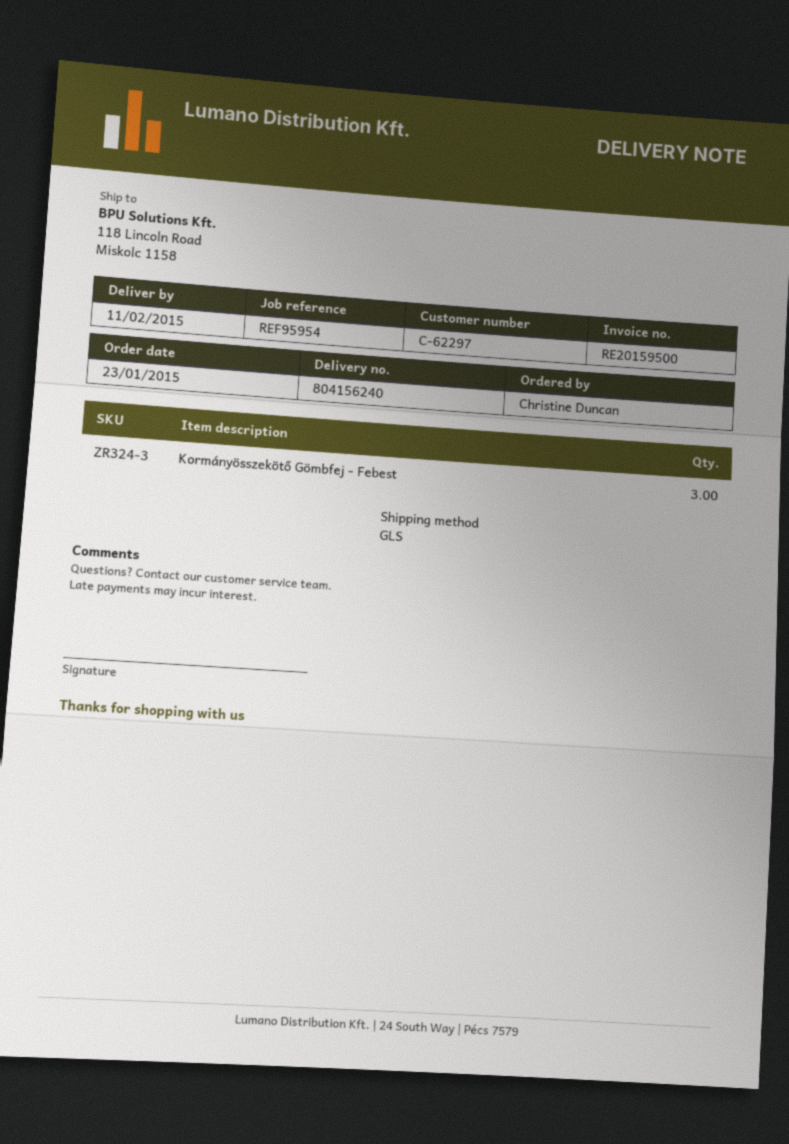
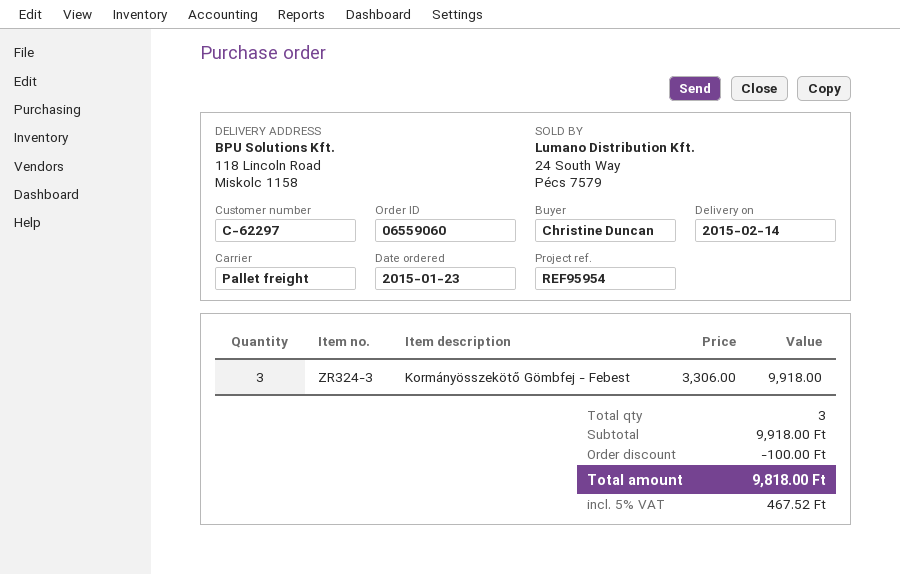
delivery date: 2015-02-11 -> 2015-02-14
shipping method: GLS -> pallet freight

